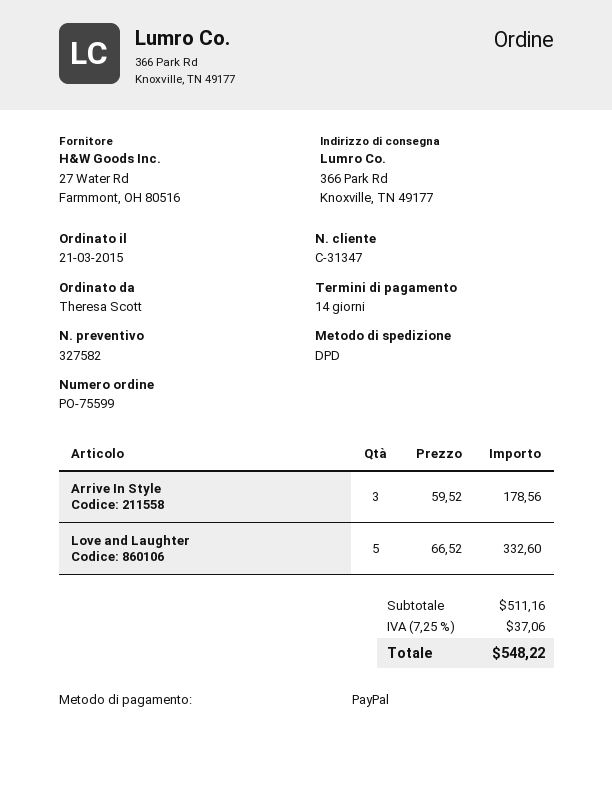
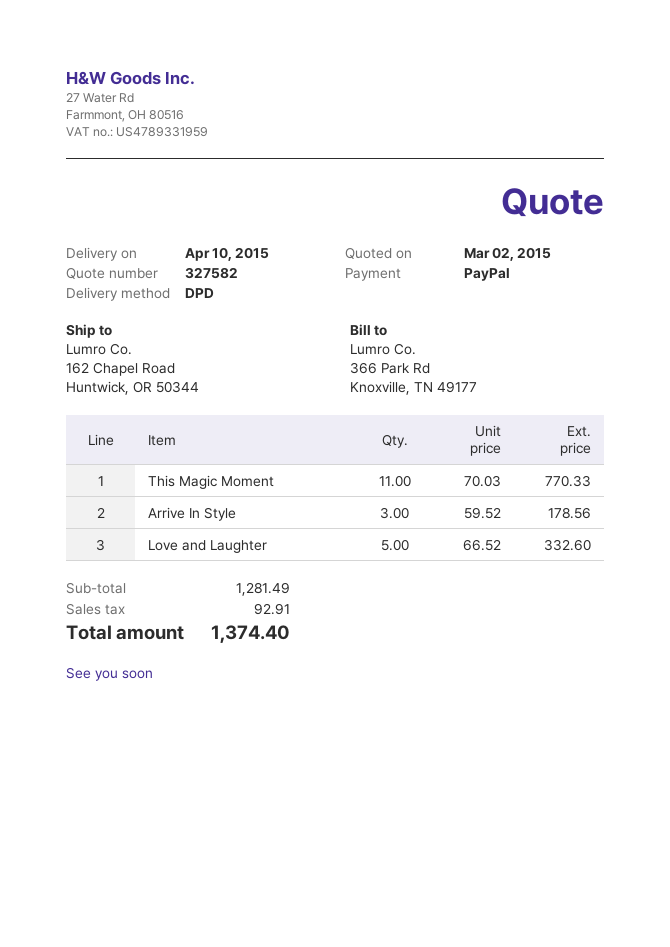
ship to: 366 Park Rd, Knoxville, TN 49177 -> 162 Chapel Road, Huntwick, OR 50344
This Magic Moment: none -> 11 x 70.03 = 770.33
subtotal: 511.16 -> 1281.49
tax: 37.06 -> 92.91
total: 548.22 -> 1374.40

